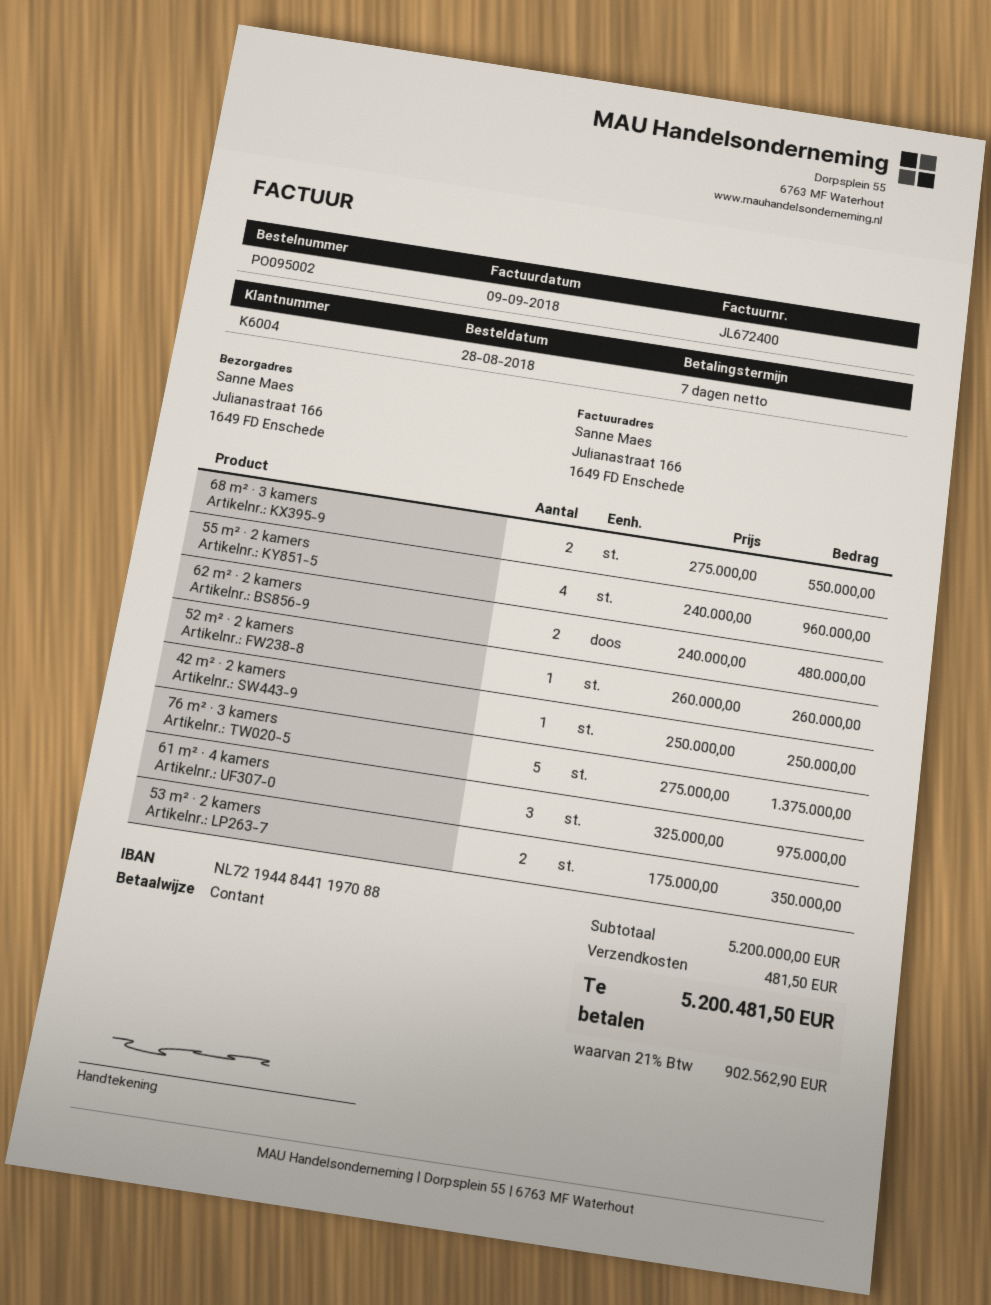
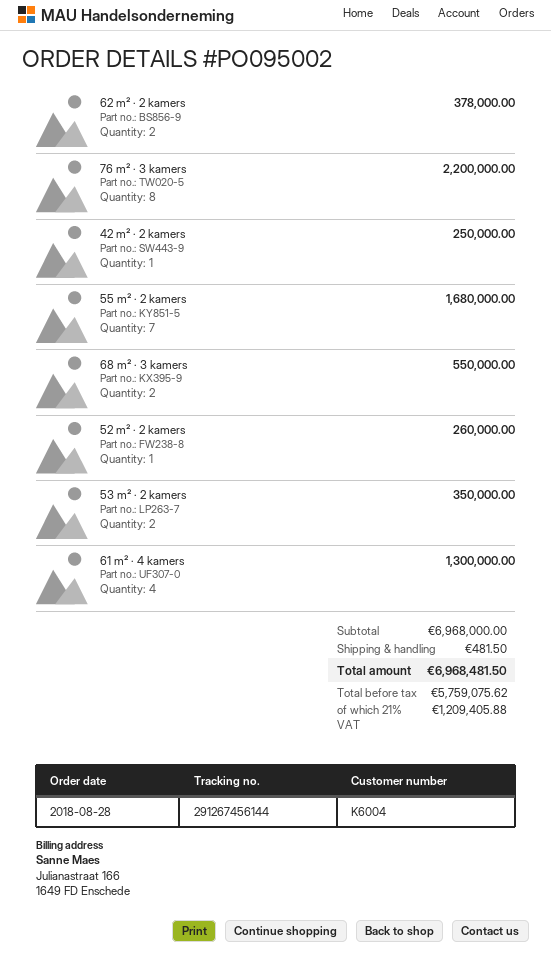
55 m² · 2 kamers: 4 for 960000.00 -> 7 for 1680000.00
62 m² · 2 kamers: 2 for 480000.00 -> 2 for 378000.00
76 m² · 3 kamers: 5 for 1375000.00 -> 8 for 2200000.00
61 m² · 4 kamers: 3 for 975000.00 -> 4 for 1300000.00
subtotal: 5200000.00 -> 6968000.00
tax: 21% = 902562.90 -> 21% = 1209405.88
total: 5200481.50 -> 6968481.50

